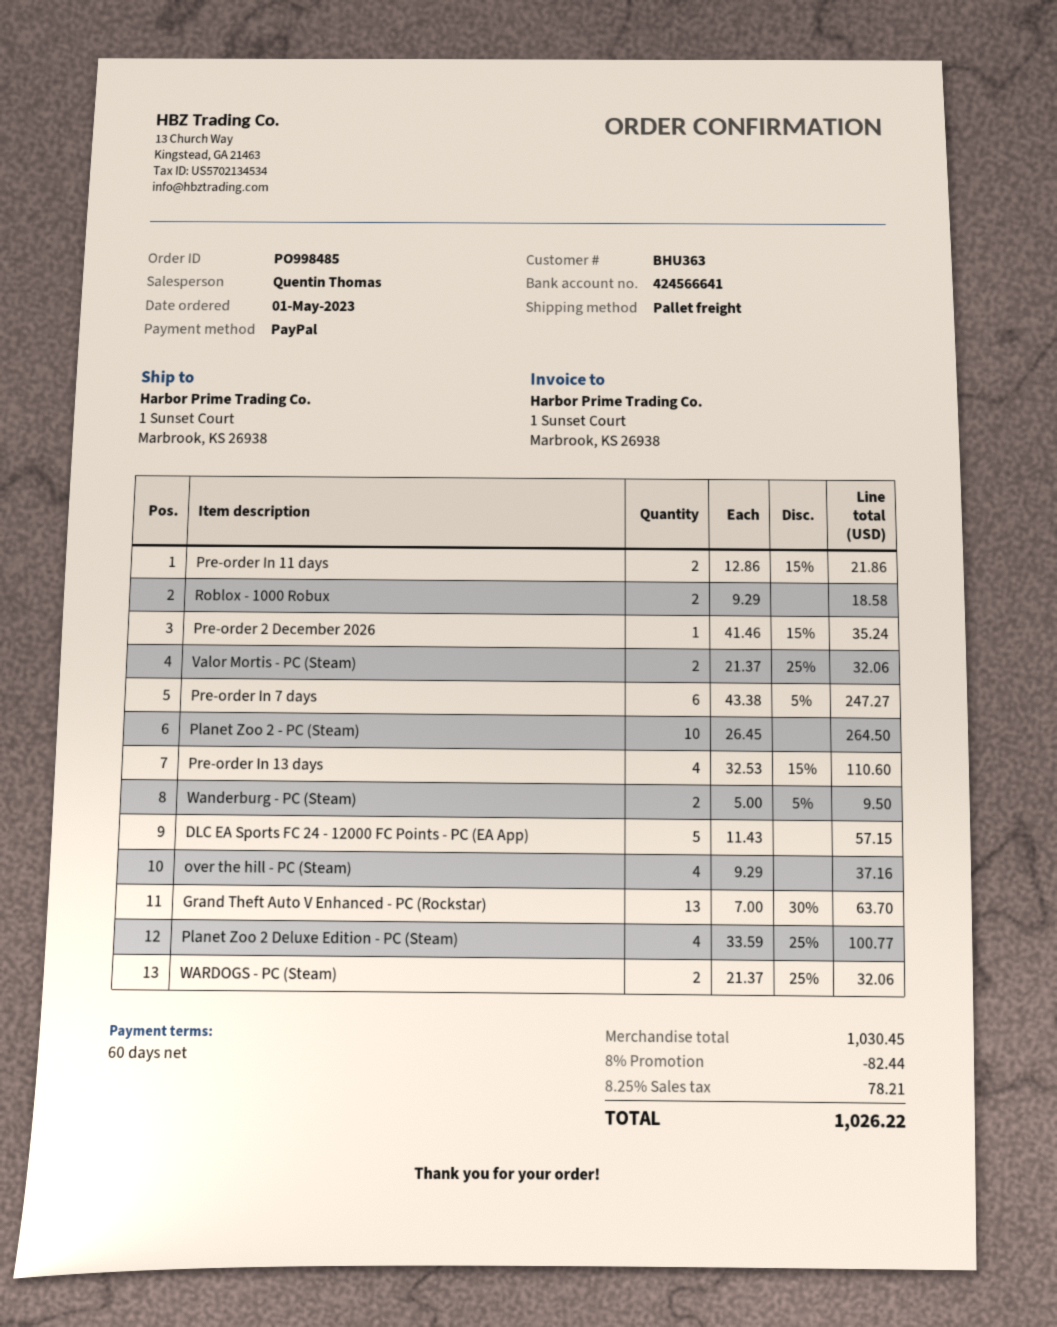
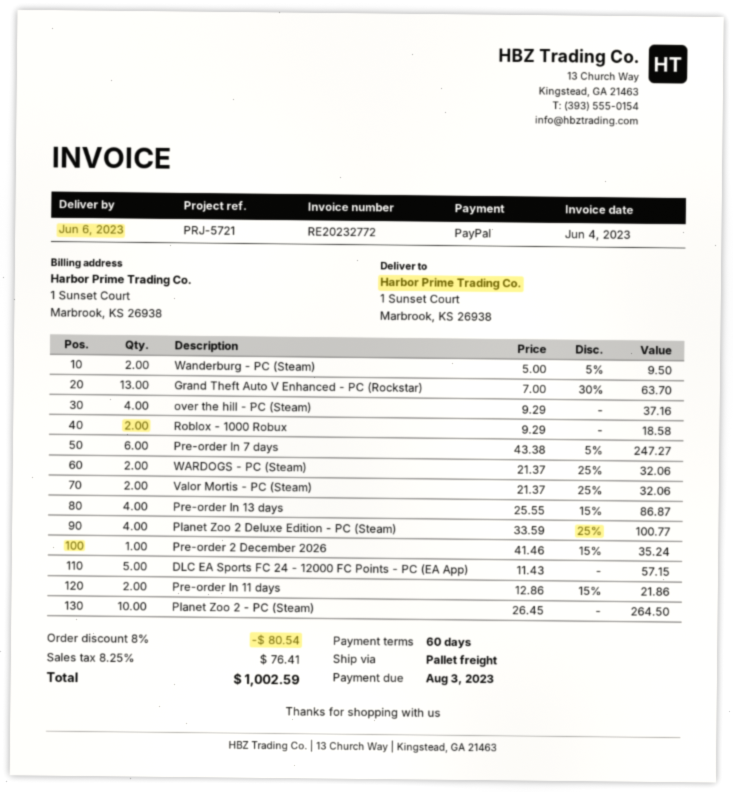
Pre-order In 13 days: 4 x 32.53 - 15% = 110.60 -> 4 x 25.55 - 15% = 86.87
discount: 8% = 82.44 -> 8% = 80.54
tax: 8.25% = 78.21 -> 8.25% = 76.41
total: 1026.22 -> 1002.59

